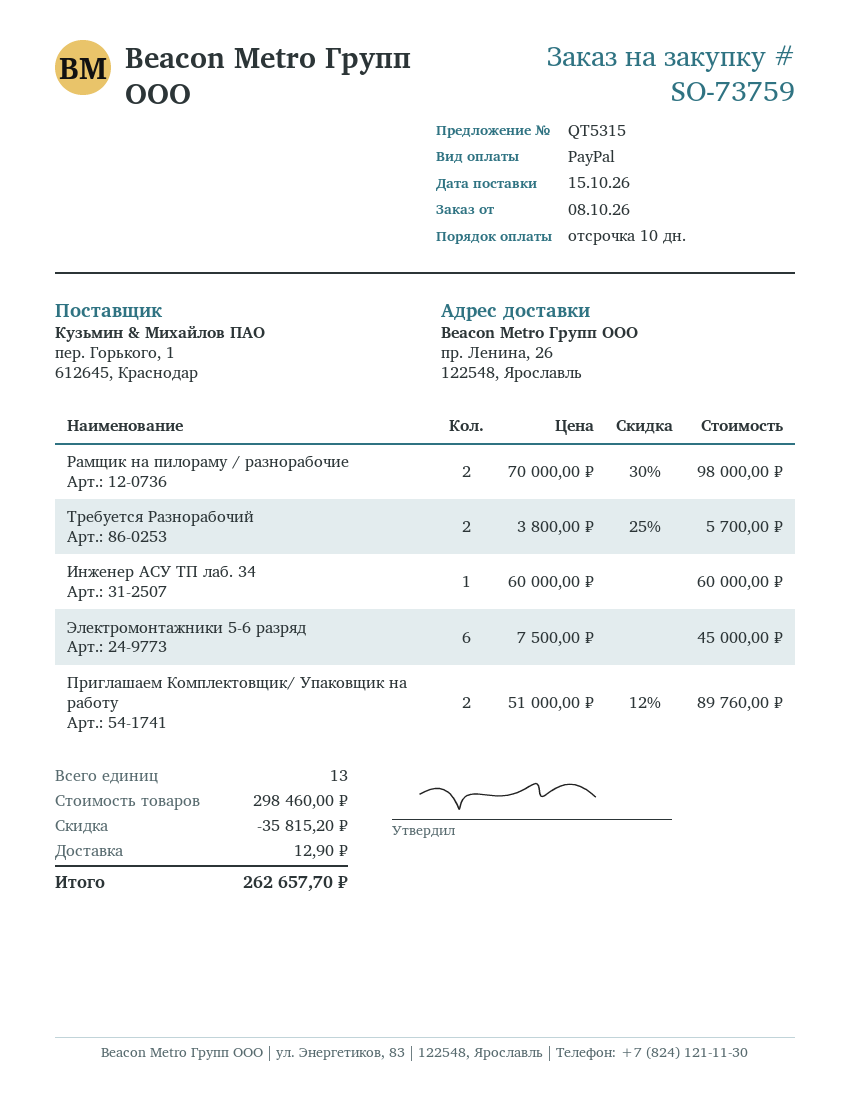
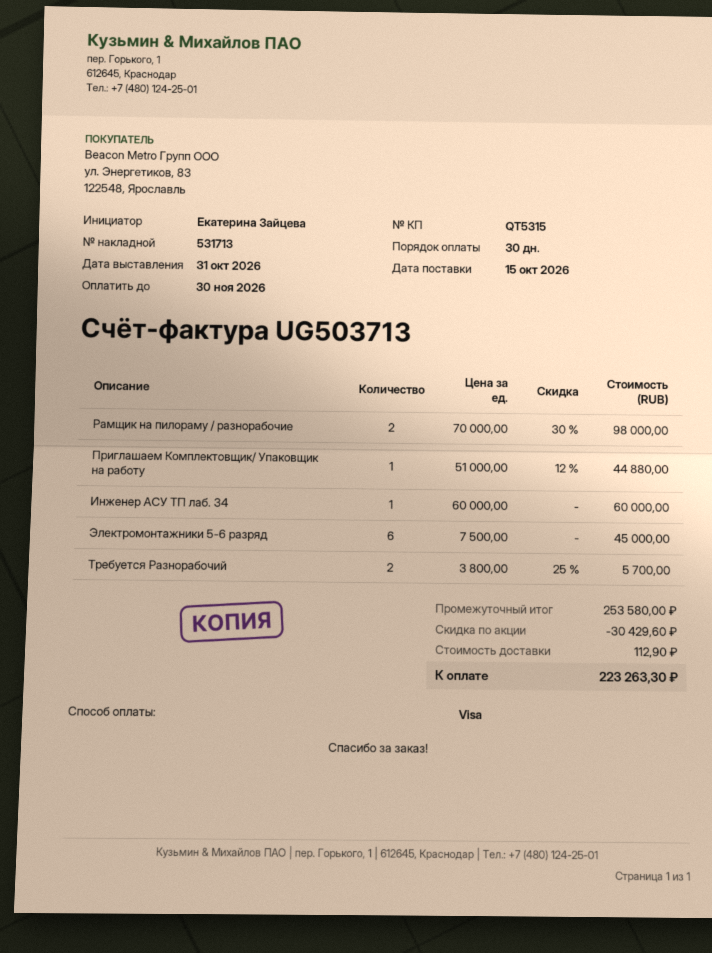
payment terms: 10 days -> 30 days
payment method: PayPal -> Visa
Приглашаем Комплектовщик/ Упаковщик на работу: 2 x 51000.00 - 12% = 89760.00 -> 1 x 51000.00 - 12% = 44880.00
subtotal: 298460.00 -> 253580.00
discount: 35815.20 -> 30429.60
shipping: 12.90 -> 112.90
total: 262657.70 -> 223263.30

